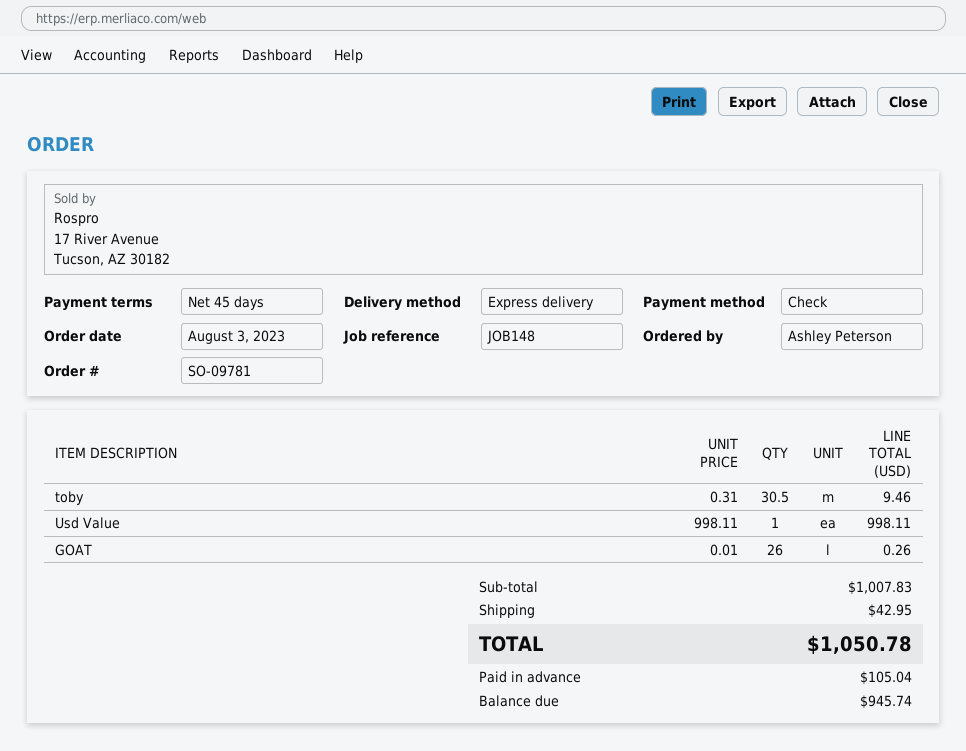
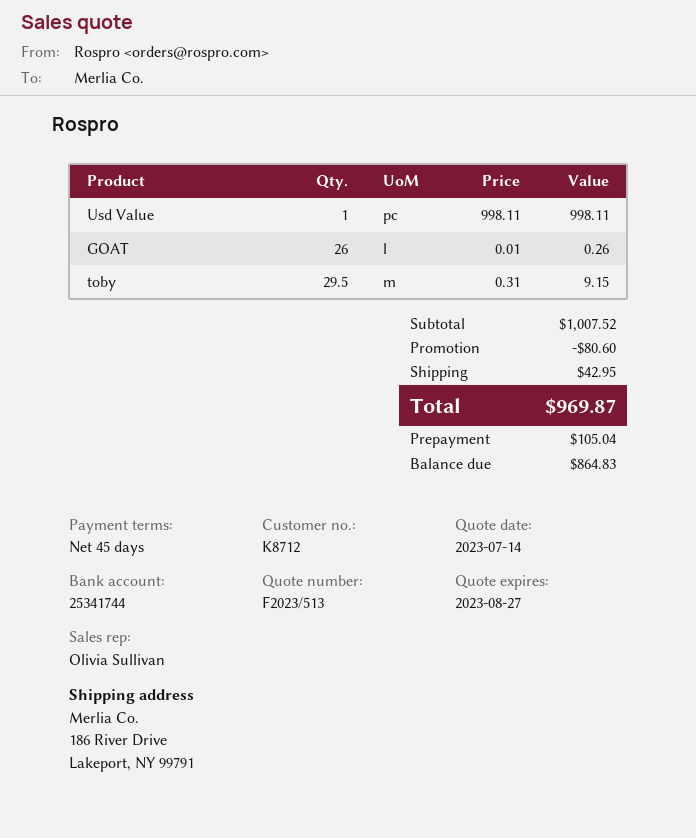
toby: 30.5 x 0.31 = 9.46 -> 29.5 x 0.31 = 9.15
subtotal: 1007.83 -> 1007.52
discount: none -> 80.60
total: 1050.78 -> 969.87
balance: 945.74 -> 864.83

